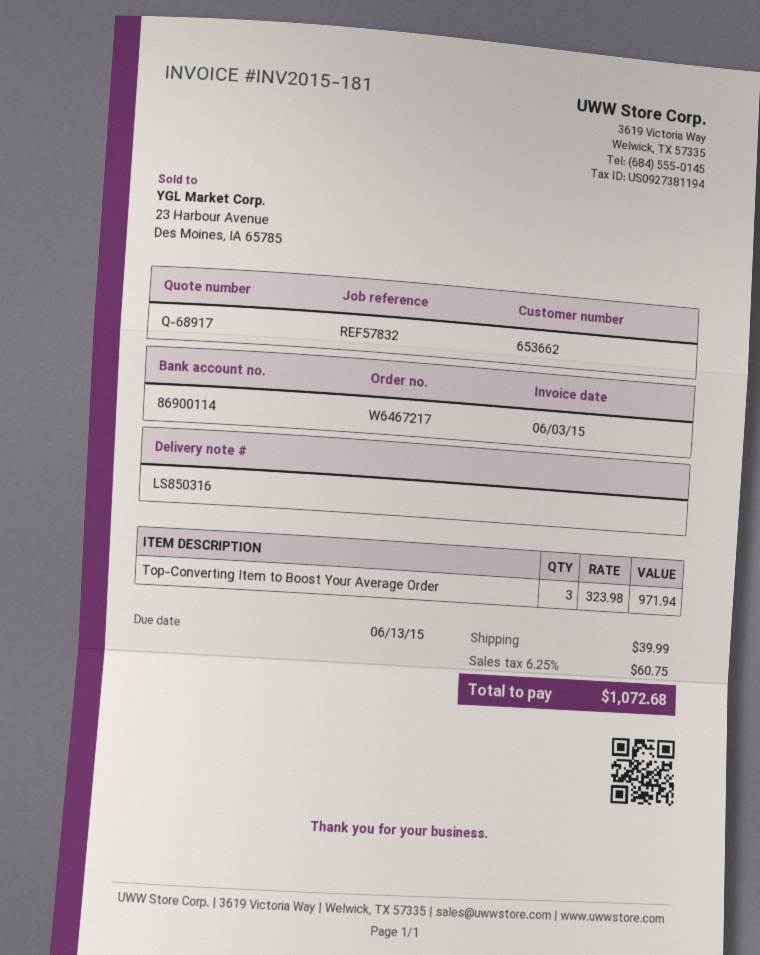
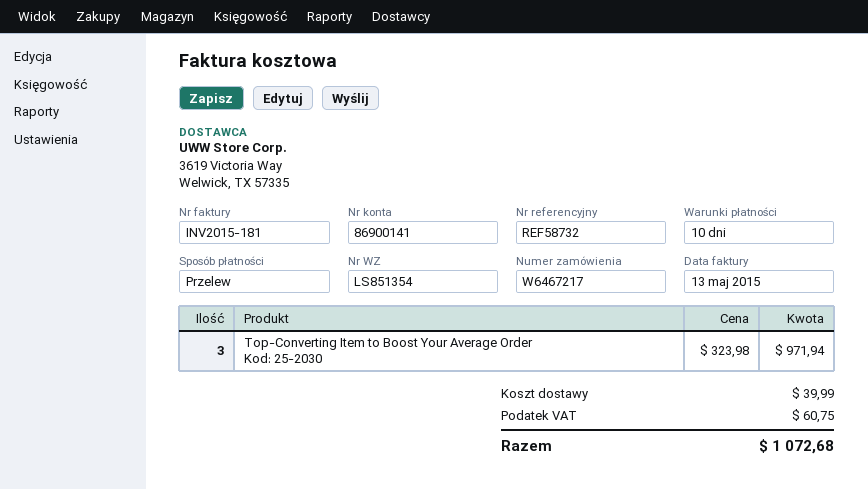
delivery note number: LS850316 -> LS851354
invoice date: 2015-06-03 -> 2015-05-13
reference: REF57832 -> REF58732
bank account: 86900114 -> 86900141

